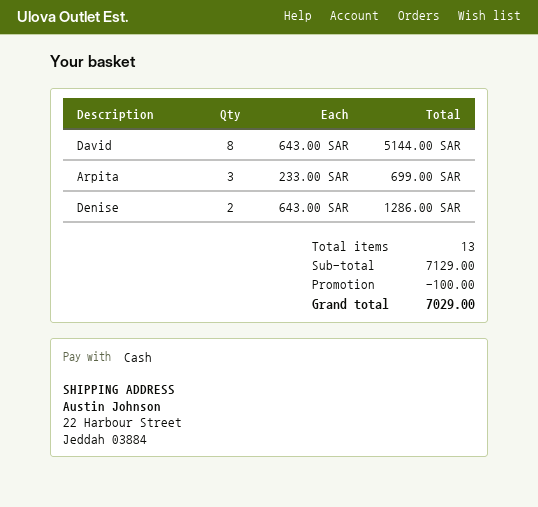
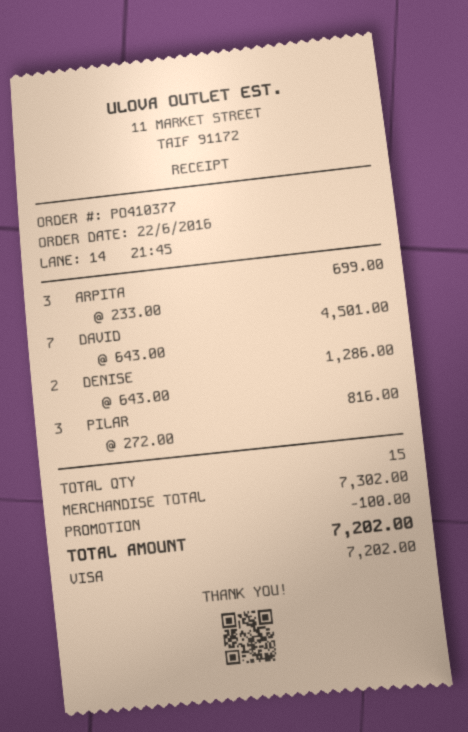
payment method: cash -> Visa
David: 8 x 643.00 = 5144.00 -> 7 x 643.00 = 4501.00
PILAR: none -> 3 x 272.00 = 816.00
total quantity: 13 -> 15
subtotal: 7129.00 -> 7302.00
total: 7029.00 -> 7202.00

